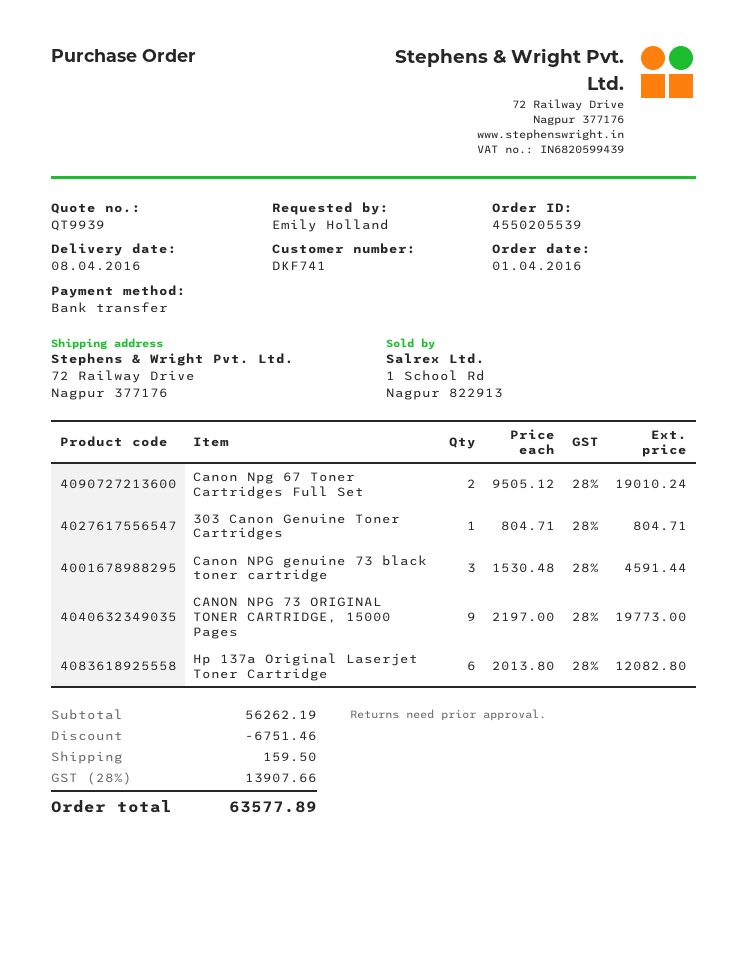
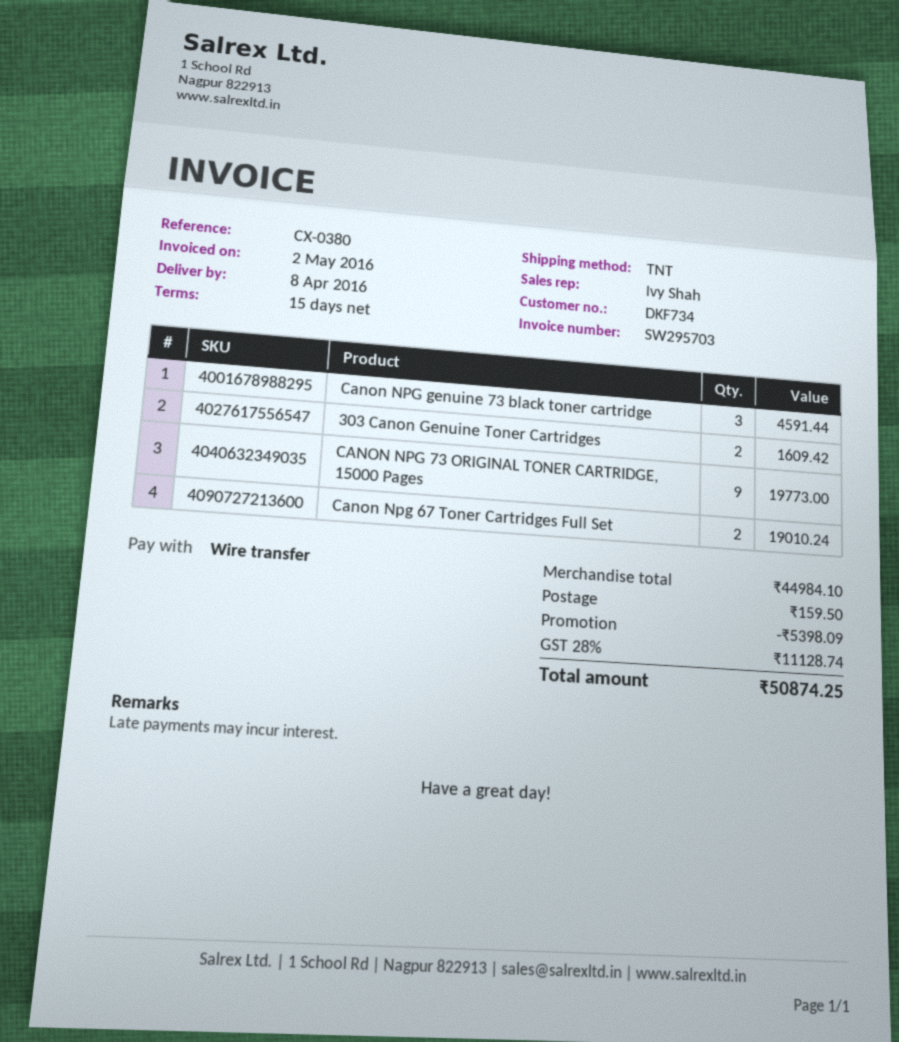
customer number: DKF741 -> DKF734
303 Canon Genuine Toner Cartridges: 1 for 804.71 -> 2 for 1609.42
Hp 137a Original Laserjet Toner Cartridge: 6 for 12082.80 -> none
subtotal: 56262.19 -> 44984.10
discount: 6751.46 -> 5398.09
tax: 28% = 13907.66 -> 28% = 11128.74
total: 63577.89 -> 50874.25

